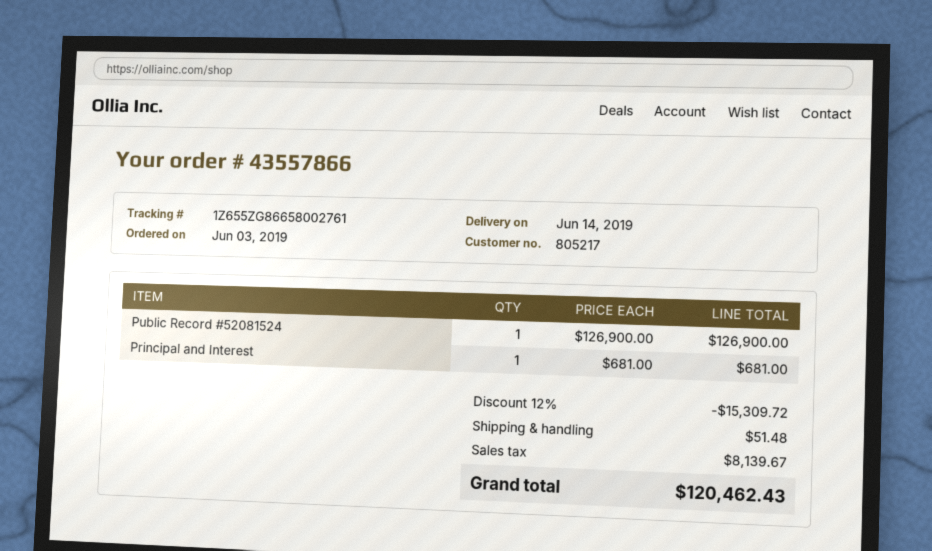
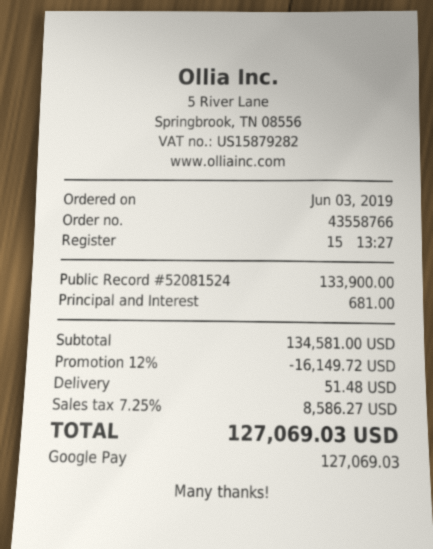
order number: 43557866 -> 43558766
Public Record #52081524: 1 x 126900.00 = 126900.00 -> 1 x 133900.00 = 133900.00
discount: 12% = 15309.72 -> 12% = 16149.72
tax: 8139.67 -> 8586.27
total: 120462.43 -> 127069.03

